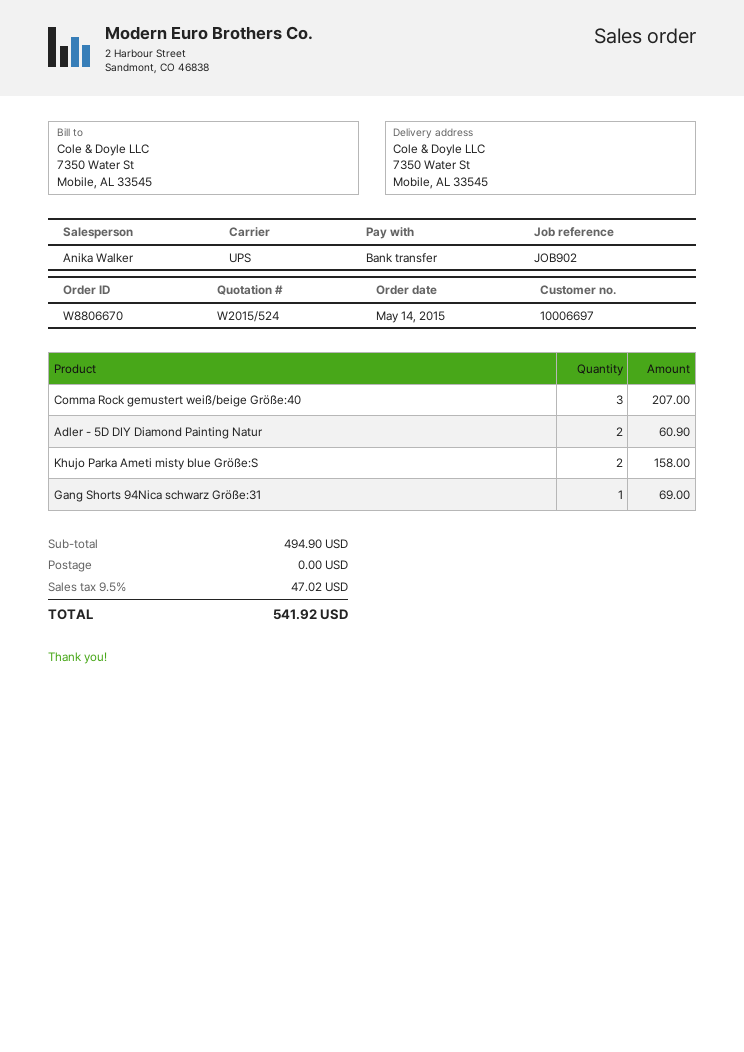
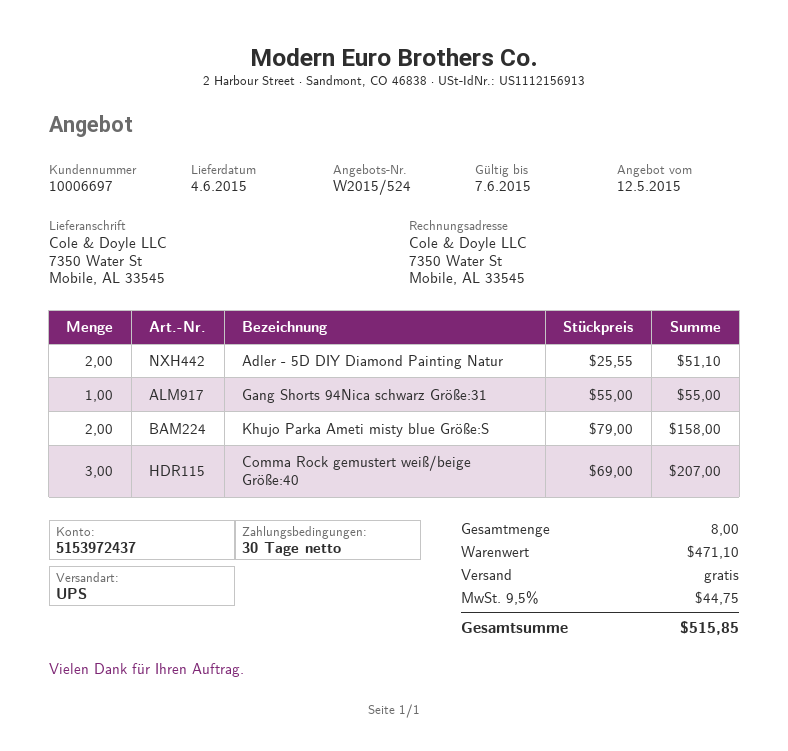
Adler - 5D DIY Diamond Painting Natur: 2 for 60.90 -> 2 for 51.10
Gang Shorts 94Nica schwarz Größe:31: 1 for 69.00 -> 1 for 55.00
subtotal: 494.90 -> 471.10
tax: 9.5% = 47.02 -> 9.5% = 44.75
total: 541.92 -> 515.85

